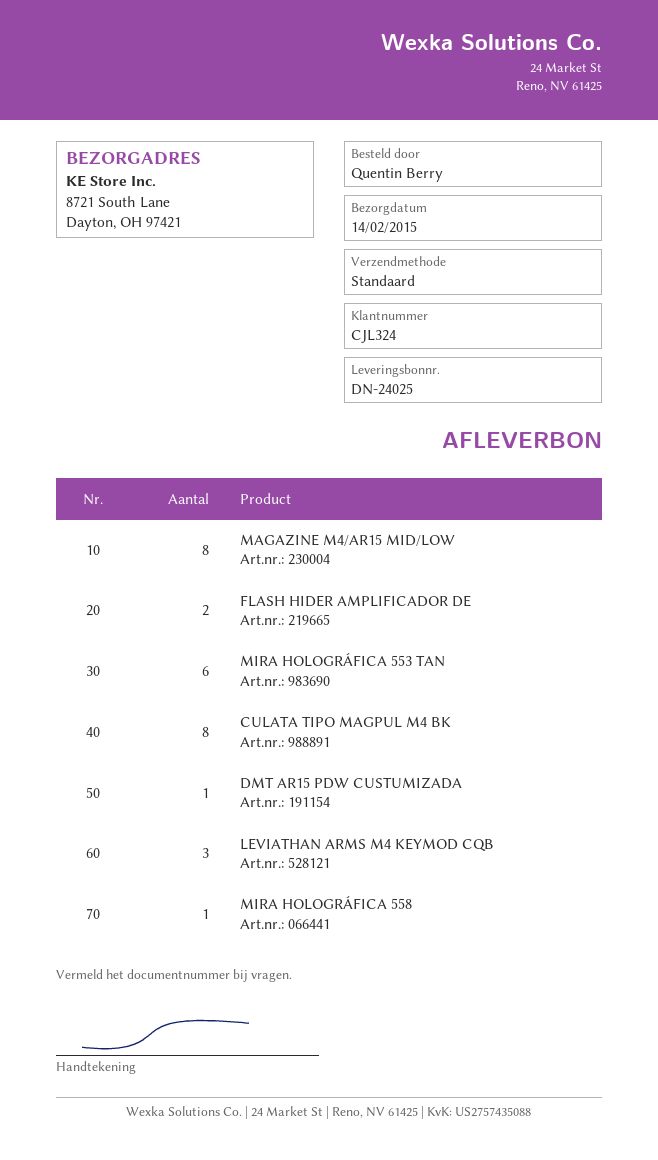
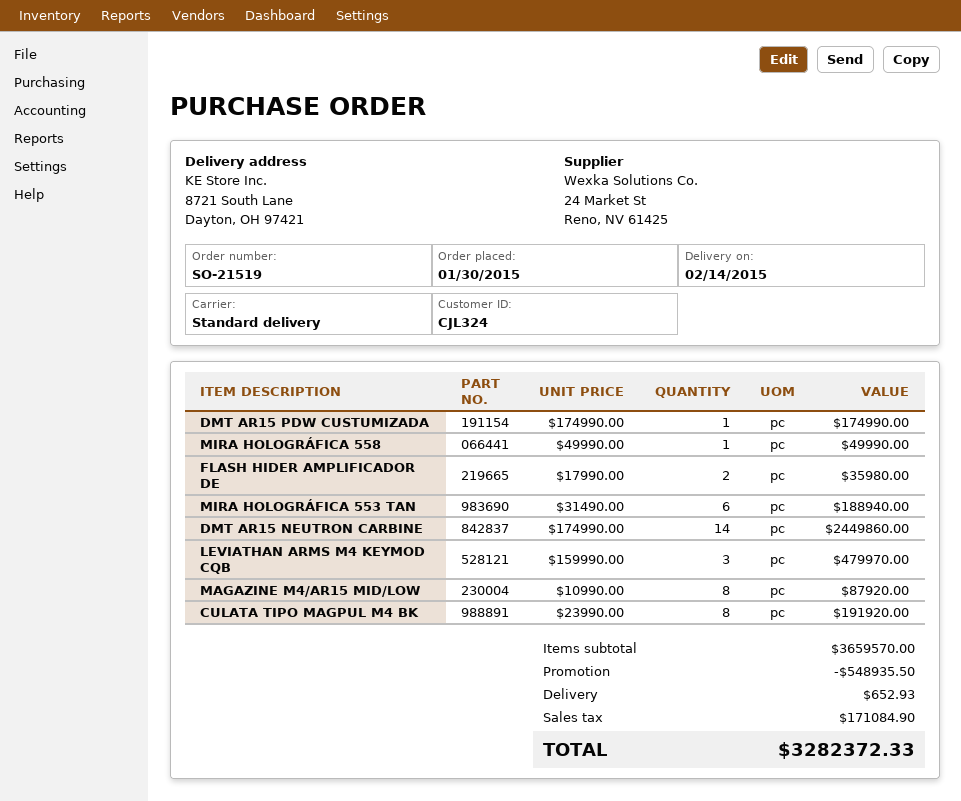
DMT AR15 NEUTRON CARBINE: none -> 14

